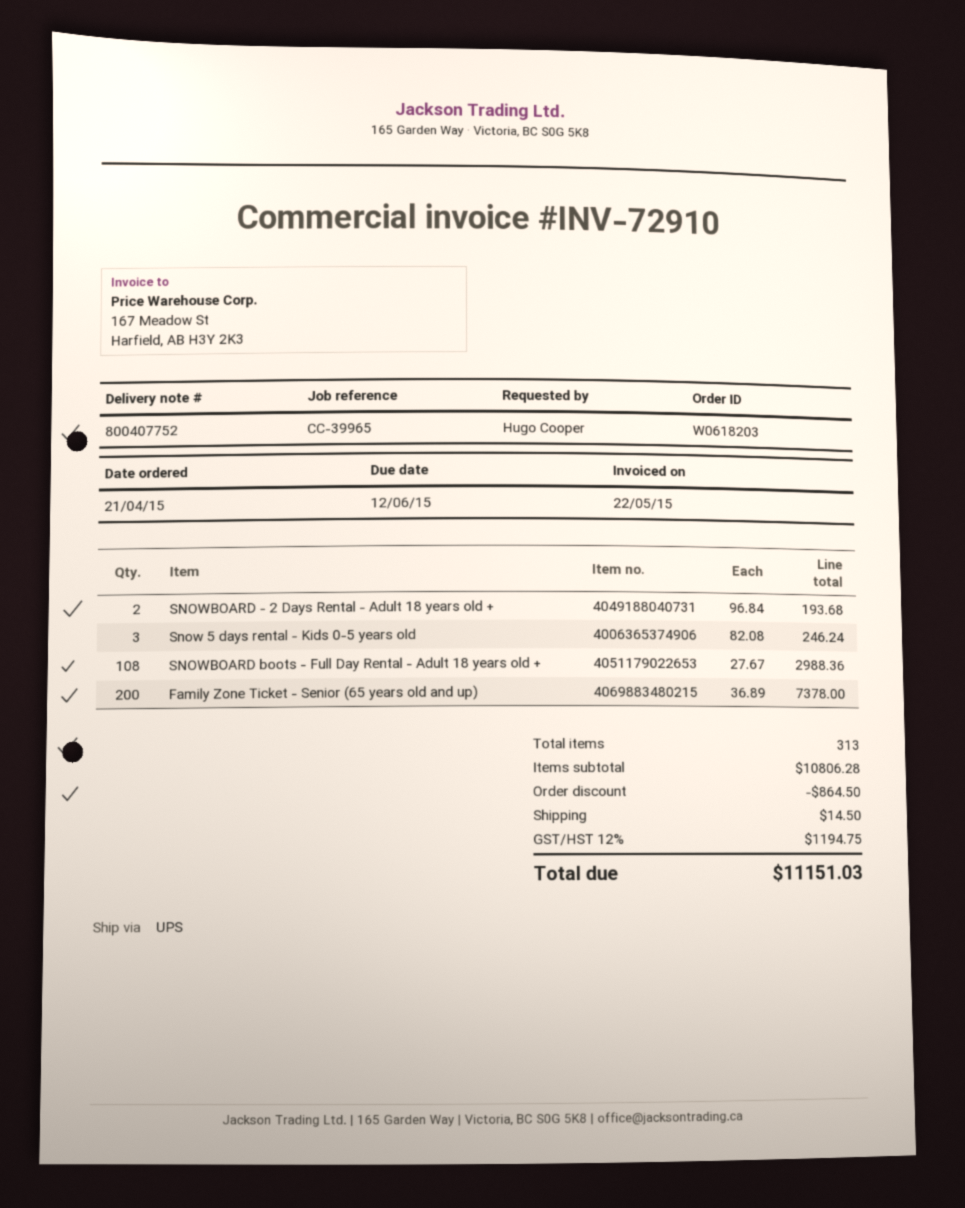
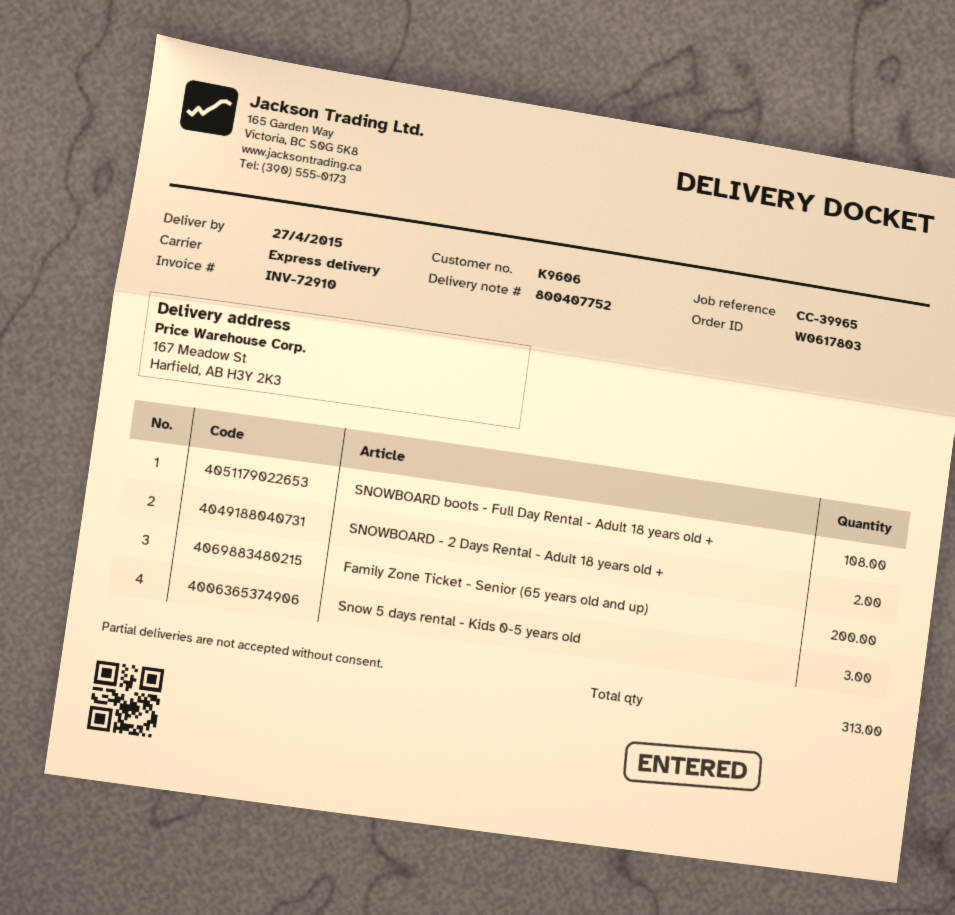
order number: W0618203 -> W0617803
shipping method: UPS -> express

